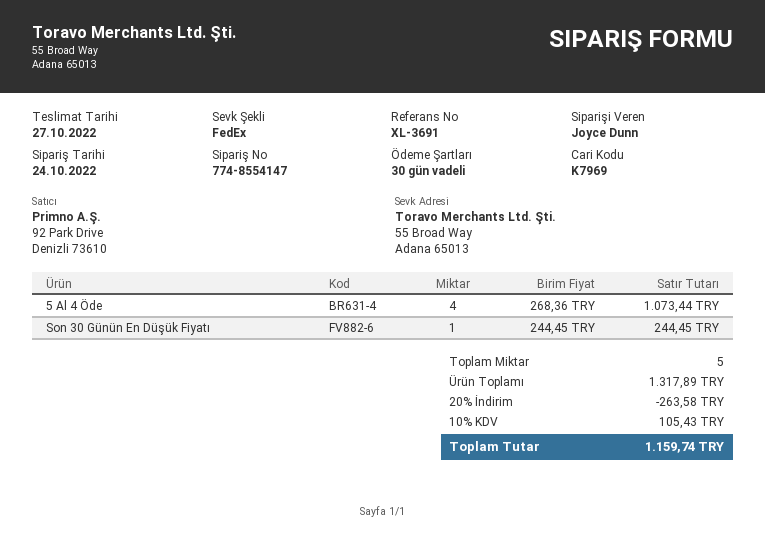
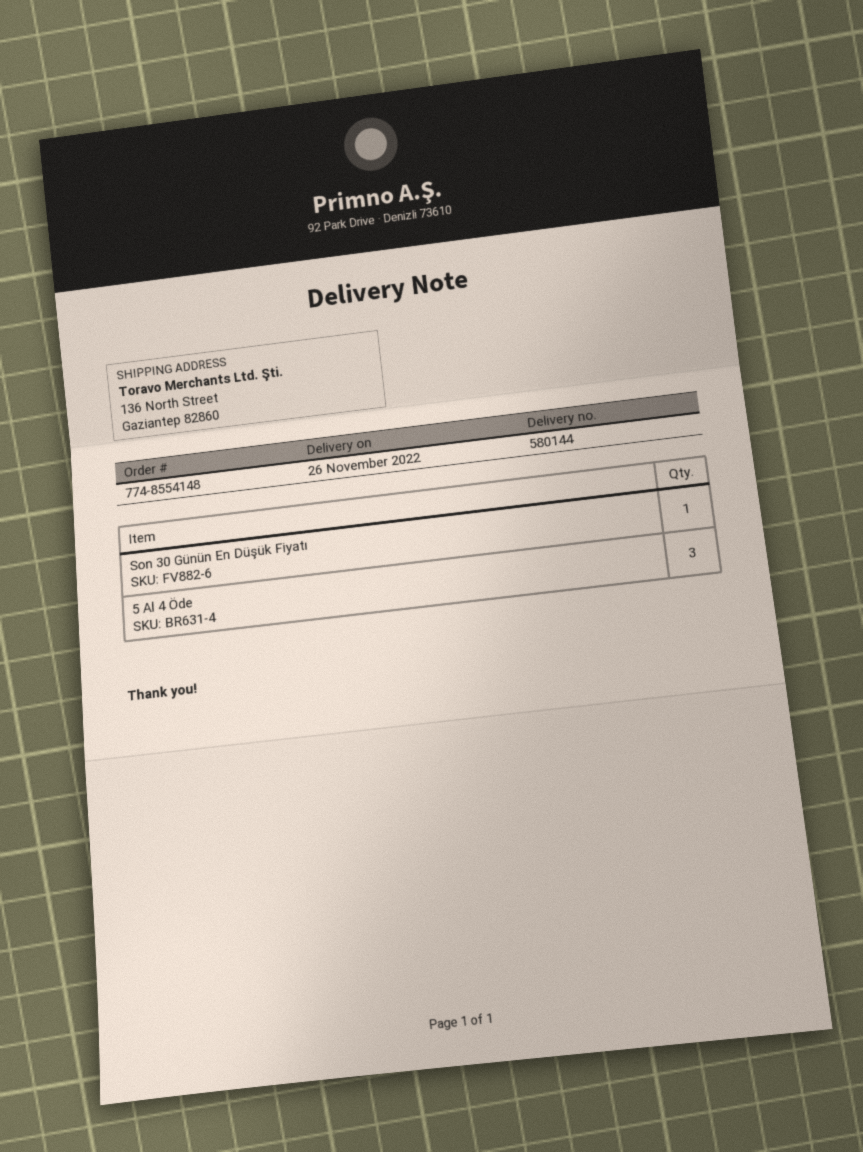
order number: 774-8554147 -> 774-8554148
delivery date: 2022-10-27 -> 2022-11-26
ship to: 55 Broad Way, Adana 65013 -> 136 North Street, Gaziantep 82860
5 Al 4 Öde: 4 -> 3

